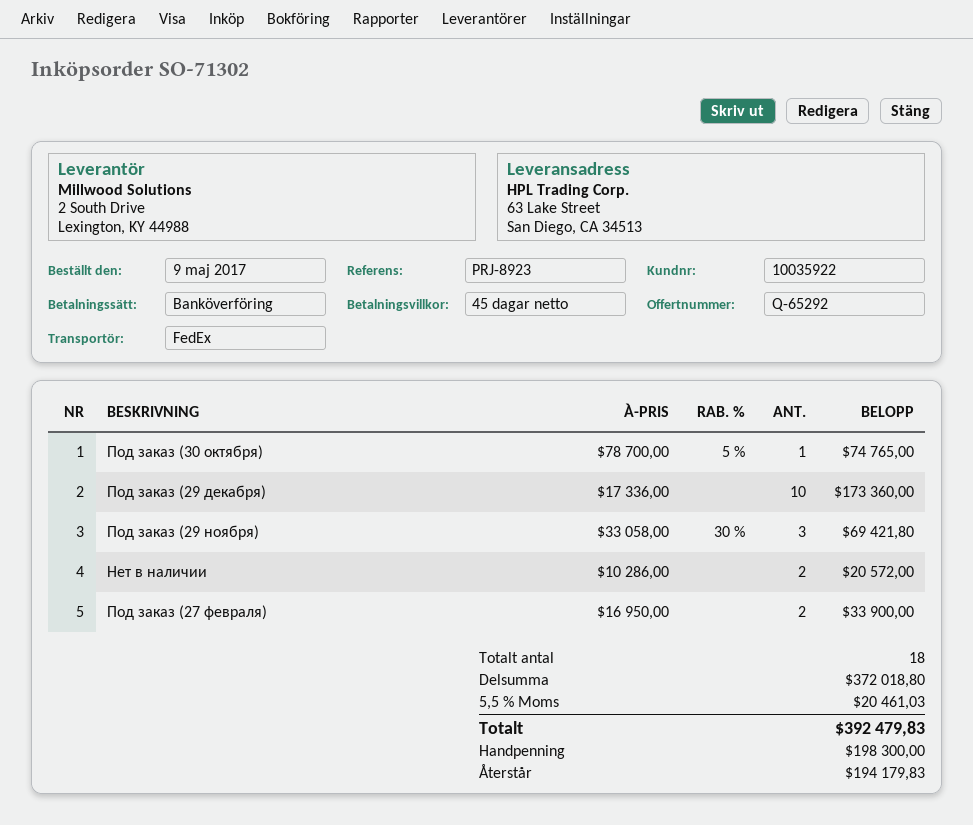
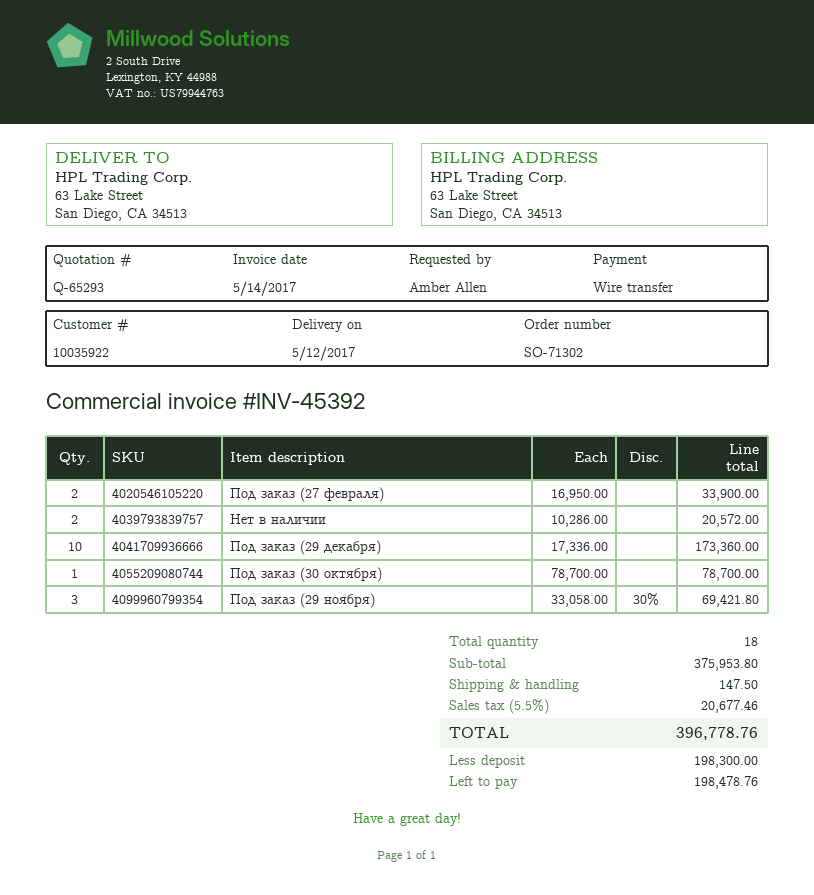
quote number: Q-65292 -> Q-65293
Под заказ (30 октября): 1 x 78700.00 - 5% = 74765.00 -> 1 x 78700.00 = 78700.00
subtotal: 372018.80 -> 375953.80
shipping: none -> 147.50
tax: 5.5% = 20461.03 -> 5.5% = 20677.46
total: 392479.83 -> 396778.76
balance: 194179.83 -> 198478.76

